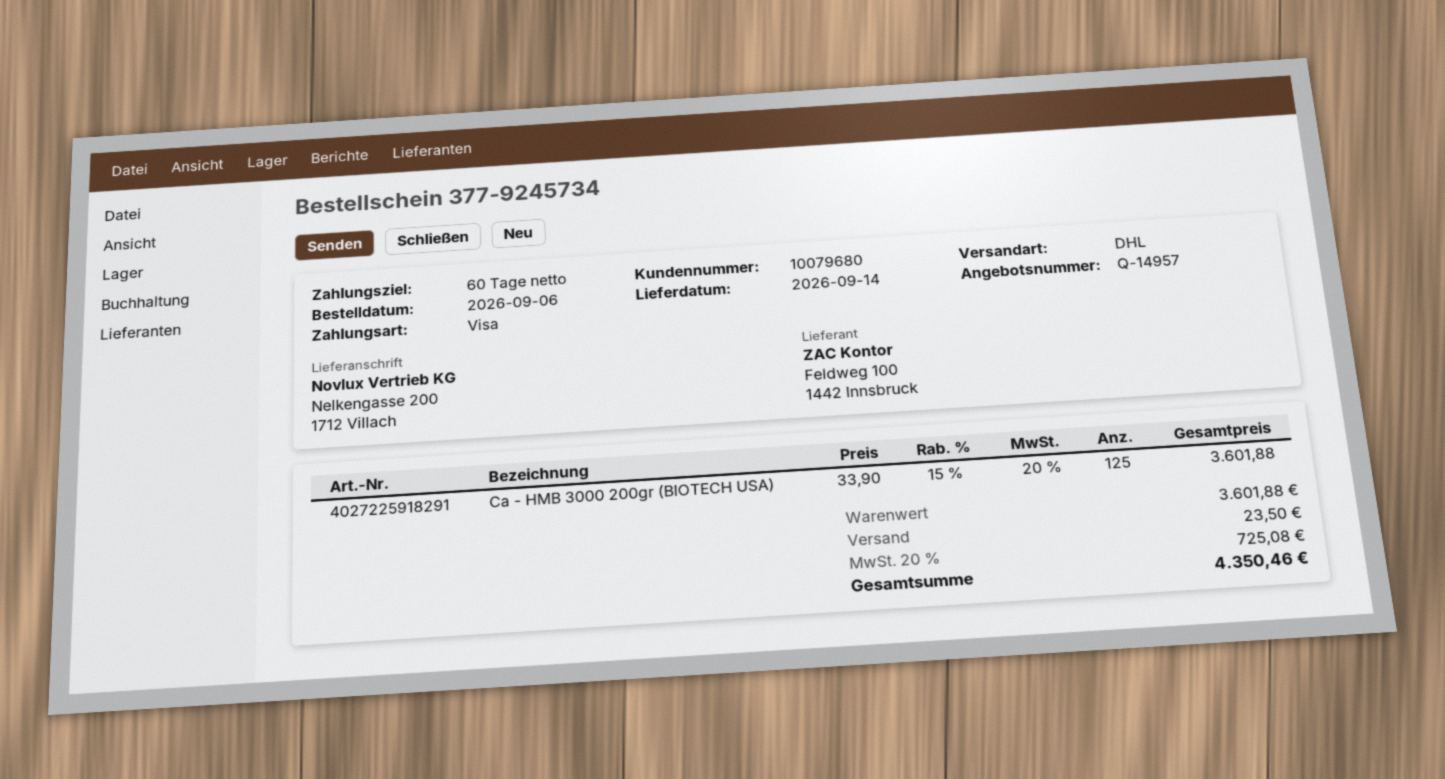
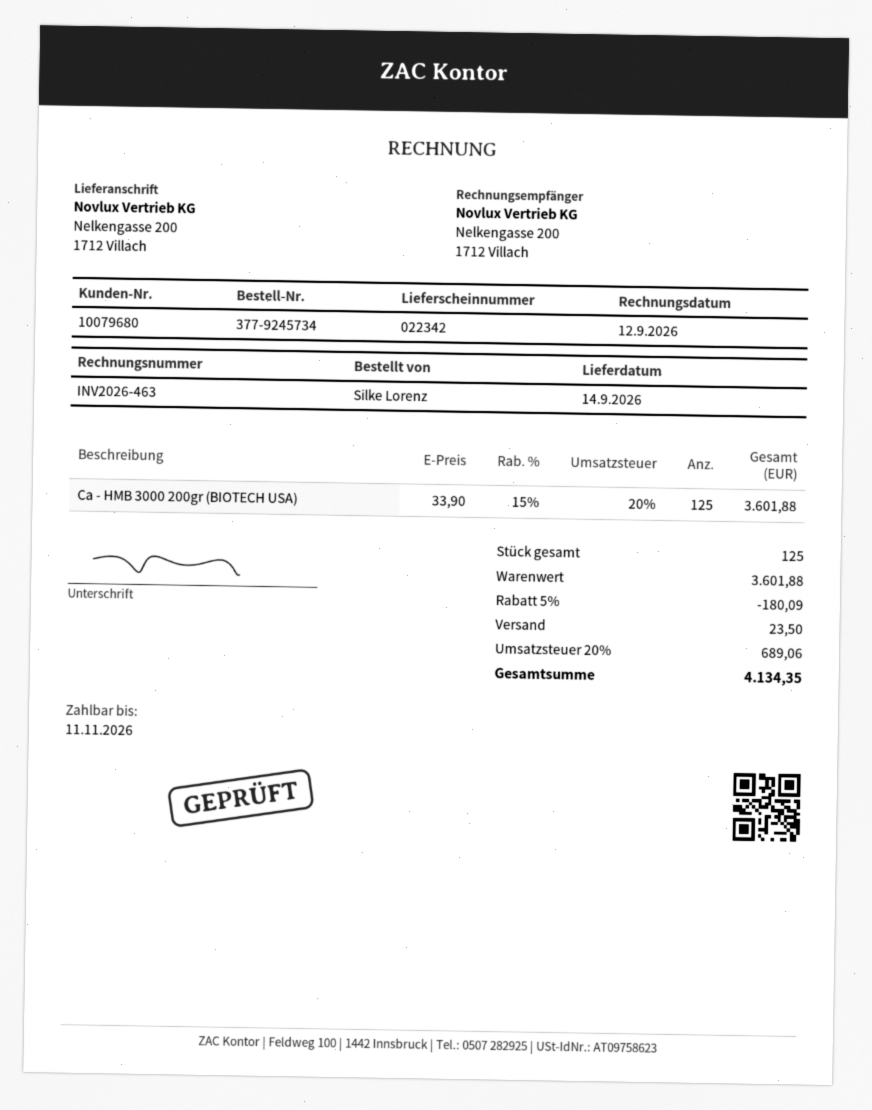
discount: none -> 5% = 180.09
tax: 20% = 725.08 -> 20% = 689.06
total: 4350.46 -> 4134.35

